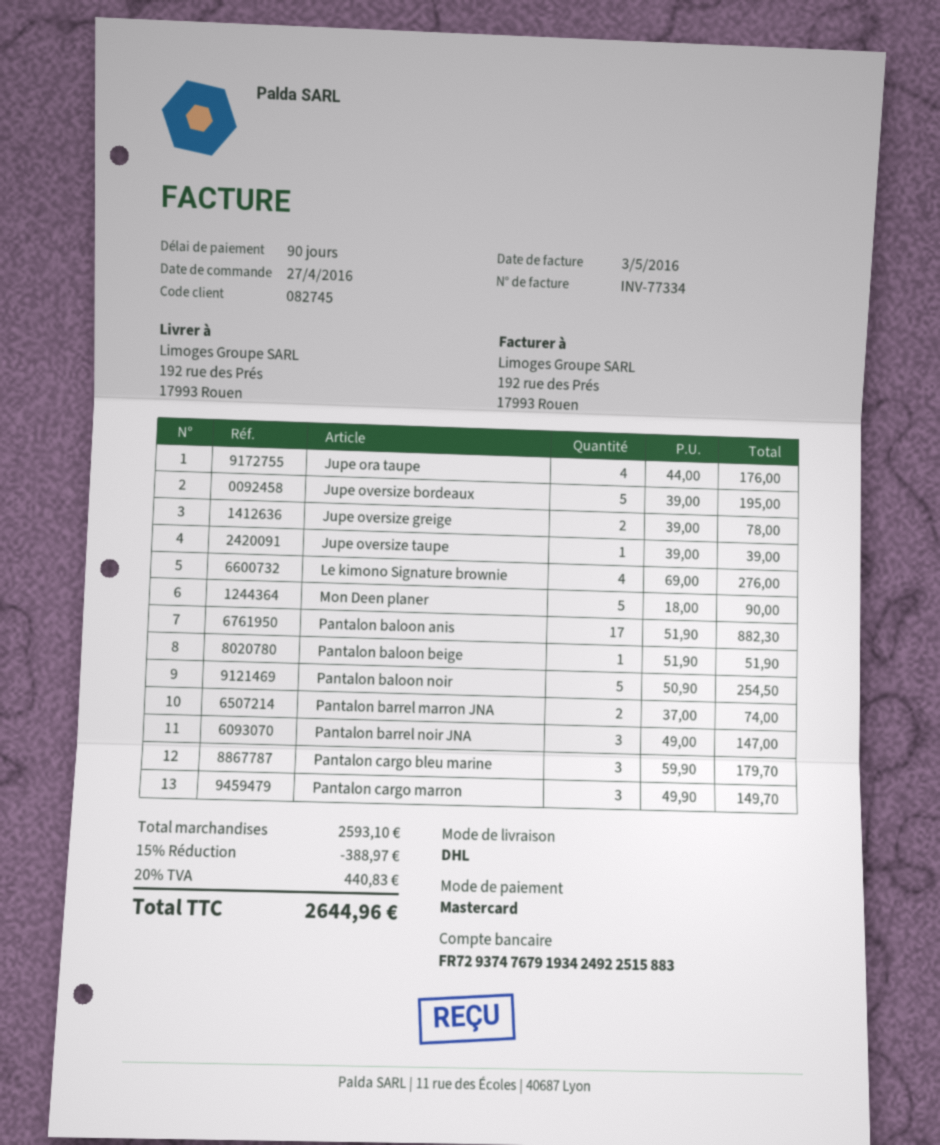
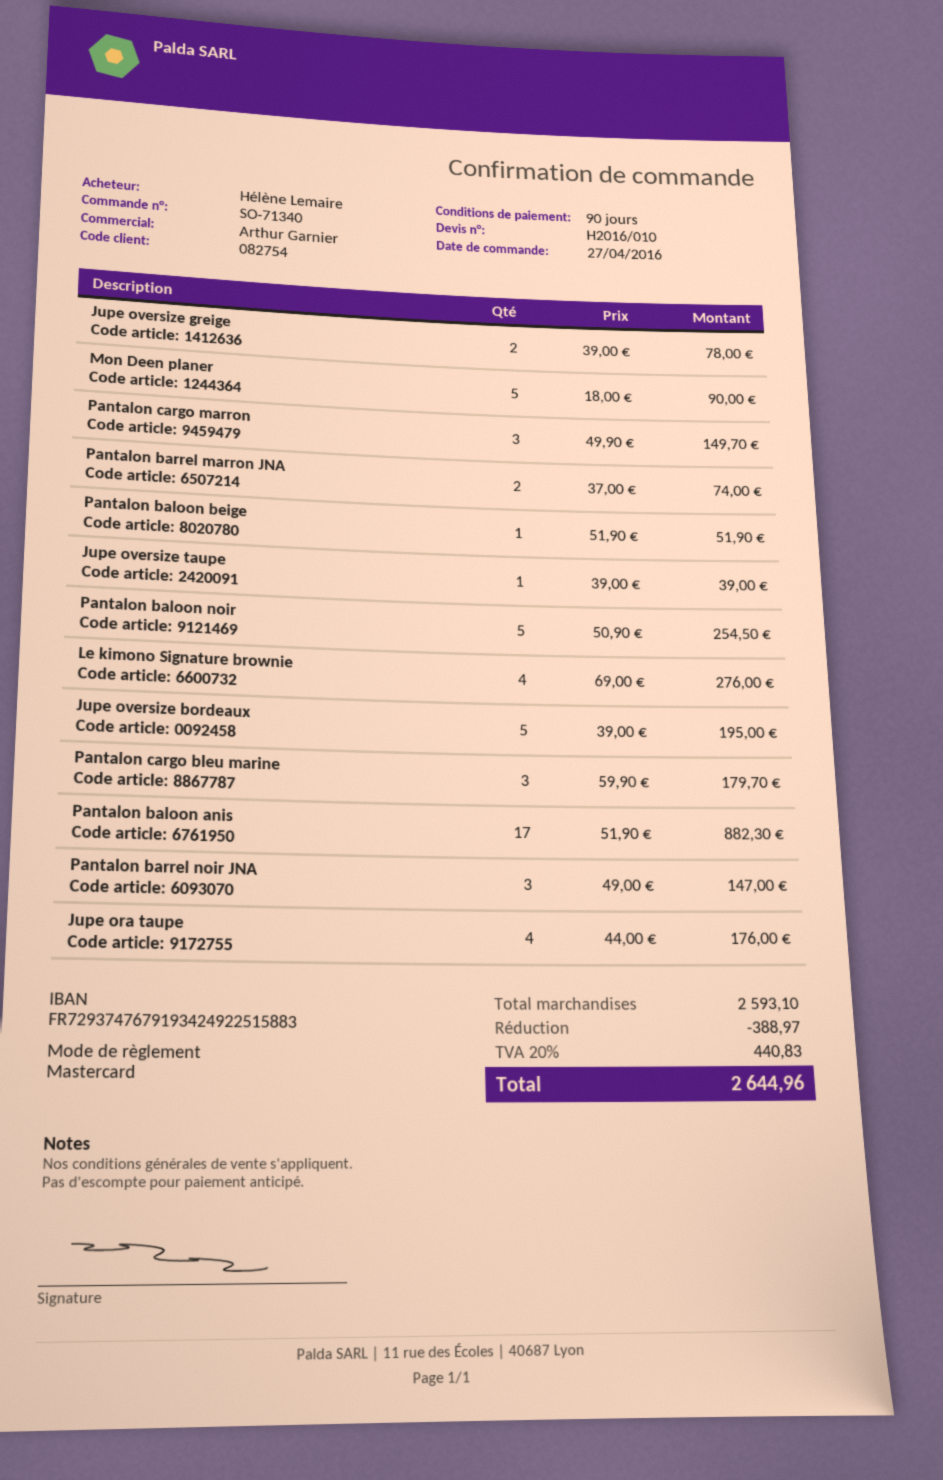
customer number: 082745 -> 082754

